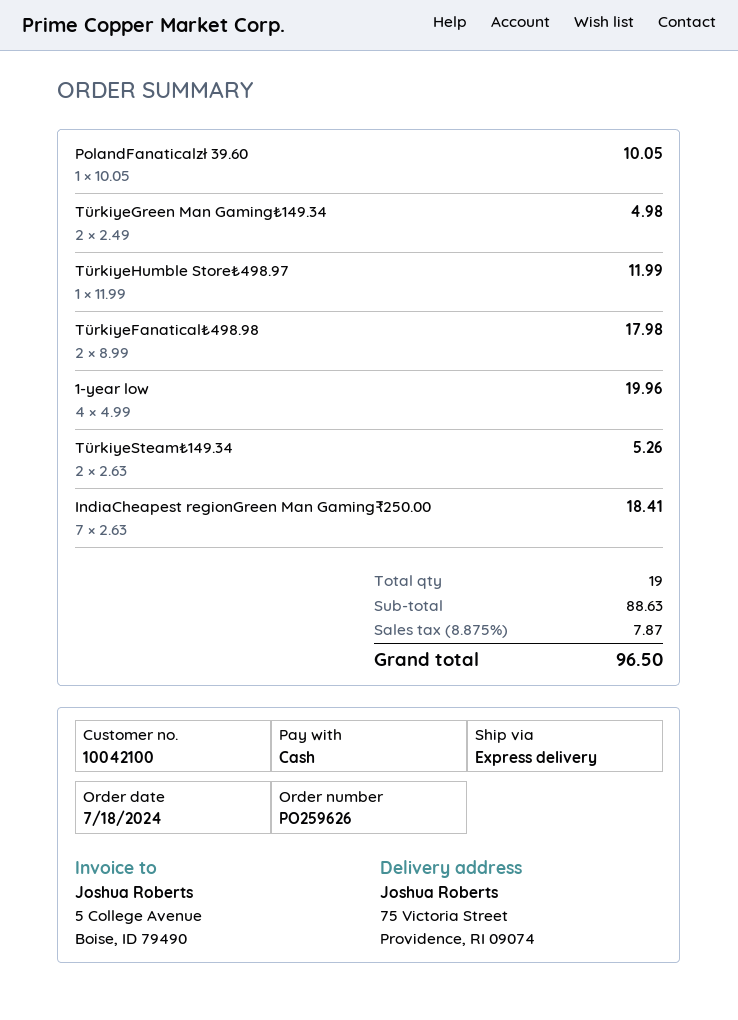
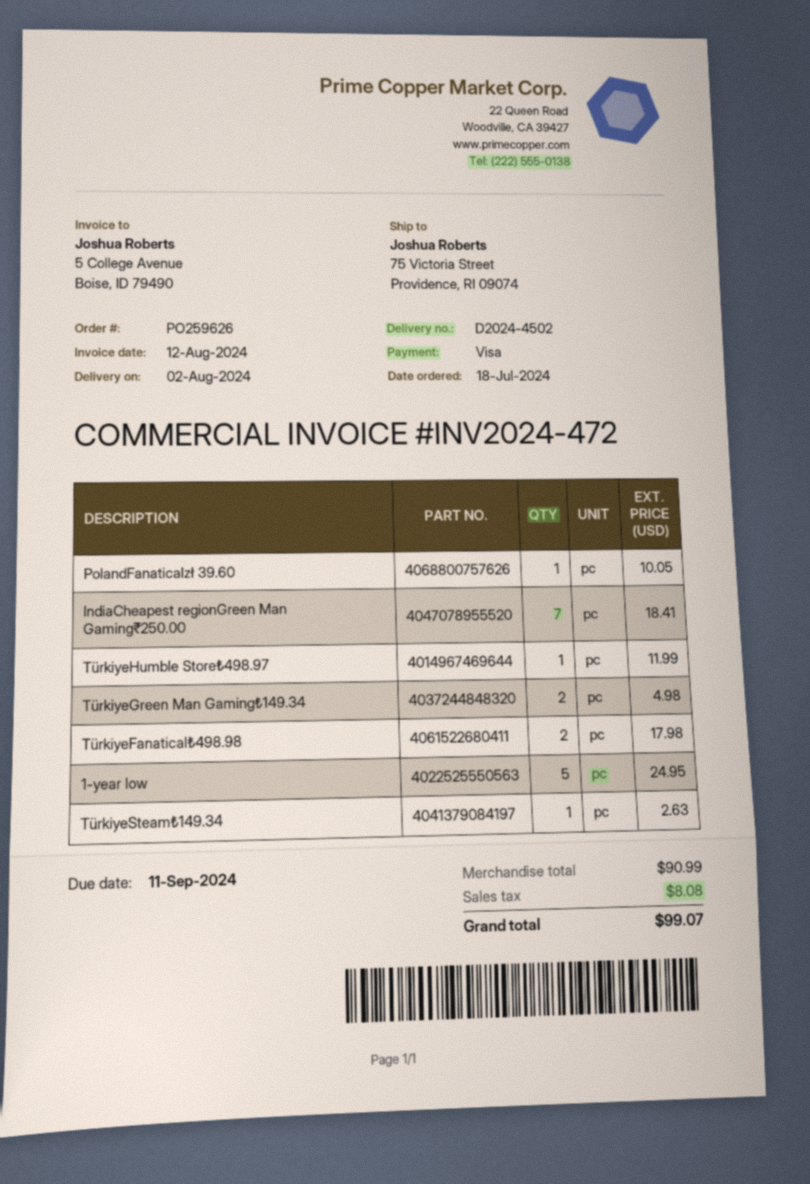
payment method: cash -> Visa
1-year low: 4 for 19.96 -> 5 for 24.95
TürkiyeSteam₺149.34: 2 for 5.26 -> 1 for 2.63
subtotal: 88.63 -> 90.99
tax: 7.87 -> 8.08
total: 96.50 -> 99.07

